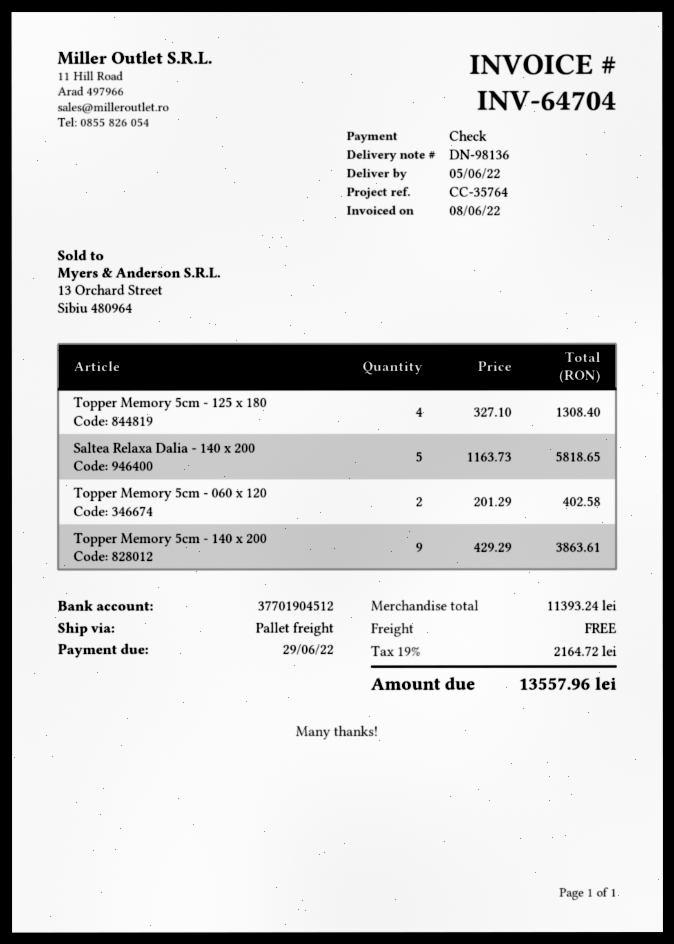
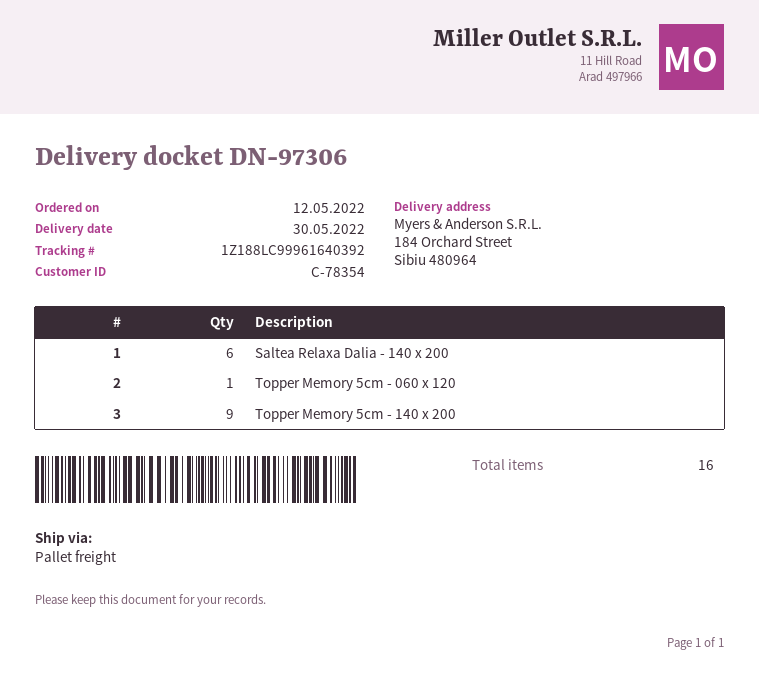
delivery note number: DN-98136 -> DN-97306
delivery date: 2022-06-05 -> 2022-05-30
Topper Memory 5cm - 125 x 180: 4 -> none
Saltea Relaxa Dalia - 140 x 200: 5 -> 6
Topper Memory 5cm - 060 x 120: 2 -> 1

